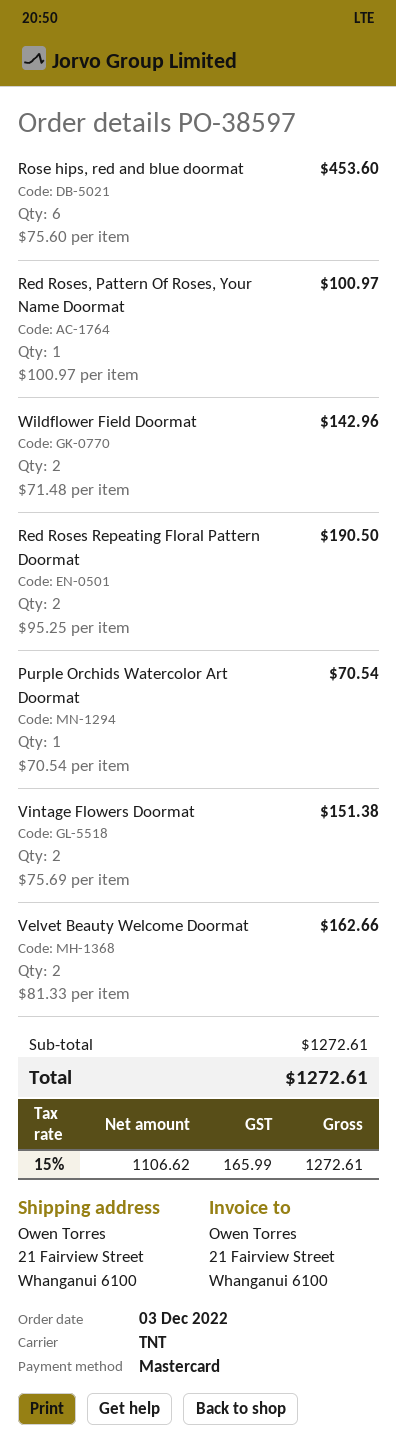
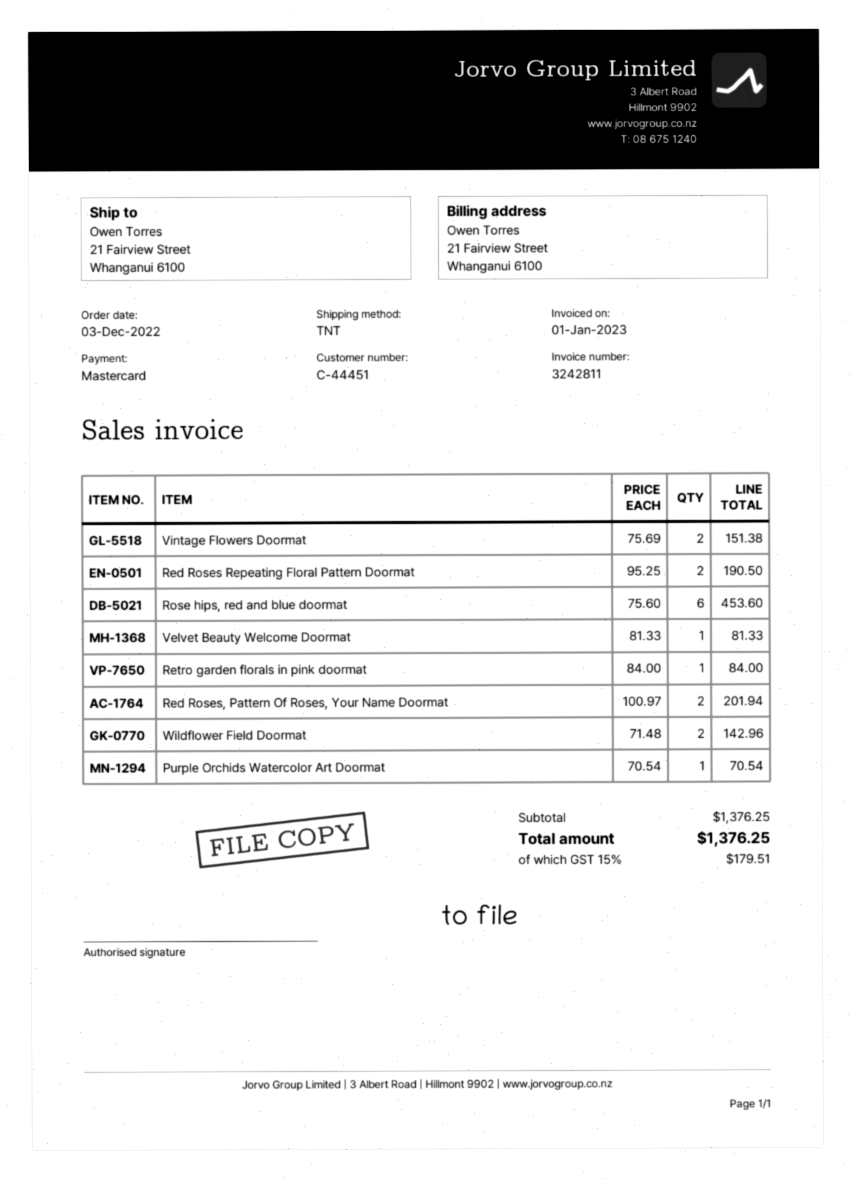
Red Roses, Pattern Of Roses, Your Name Doormat: 1 x 100.97 = 100.97 -> 2 x 100.97 = 201.94
Velvet Beauty Welcome Doormat: 2 x 81.33 = 162.66 -> 1 x 81.33 = 81.33
Retro garden florals in pink doormat: none -> 1 x 84.00 = 84.00
subtotal: 1272.61 -> 1376.25
tax: 15% = 165.99 -> 15% = 179.51
total: 1272.61 -> 1376.25

